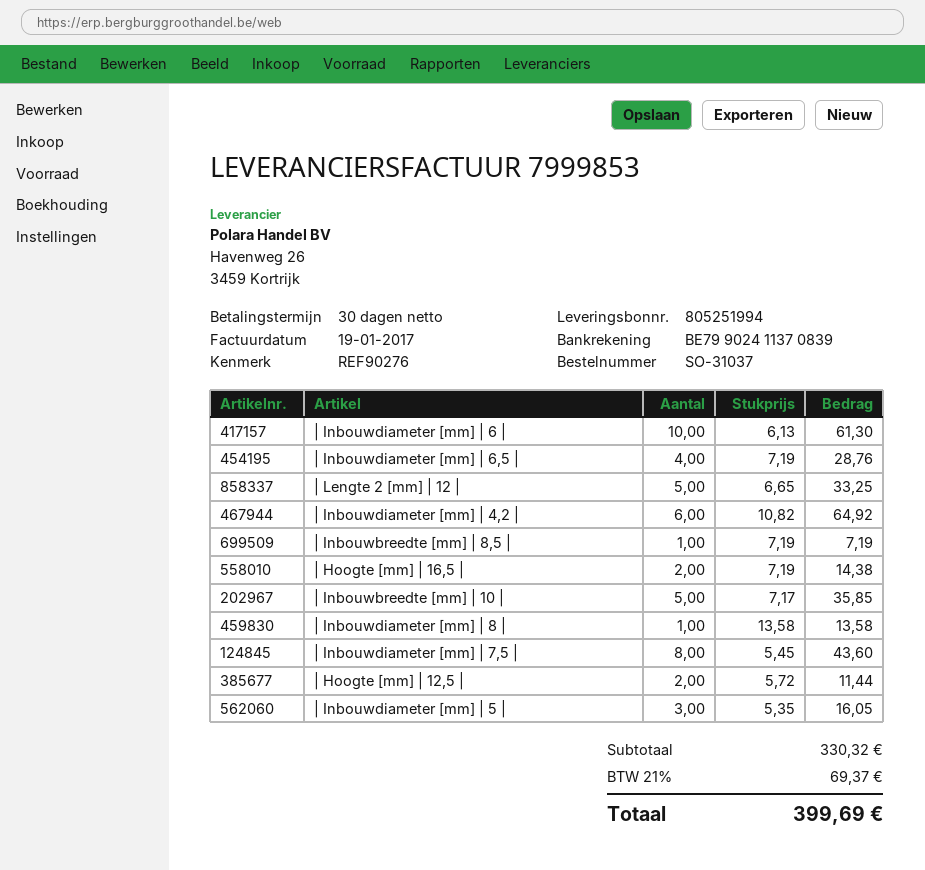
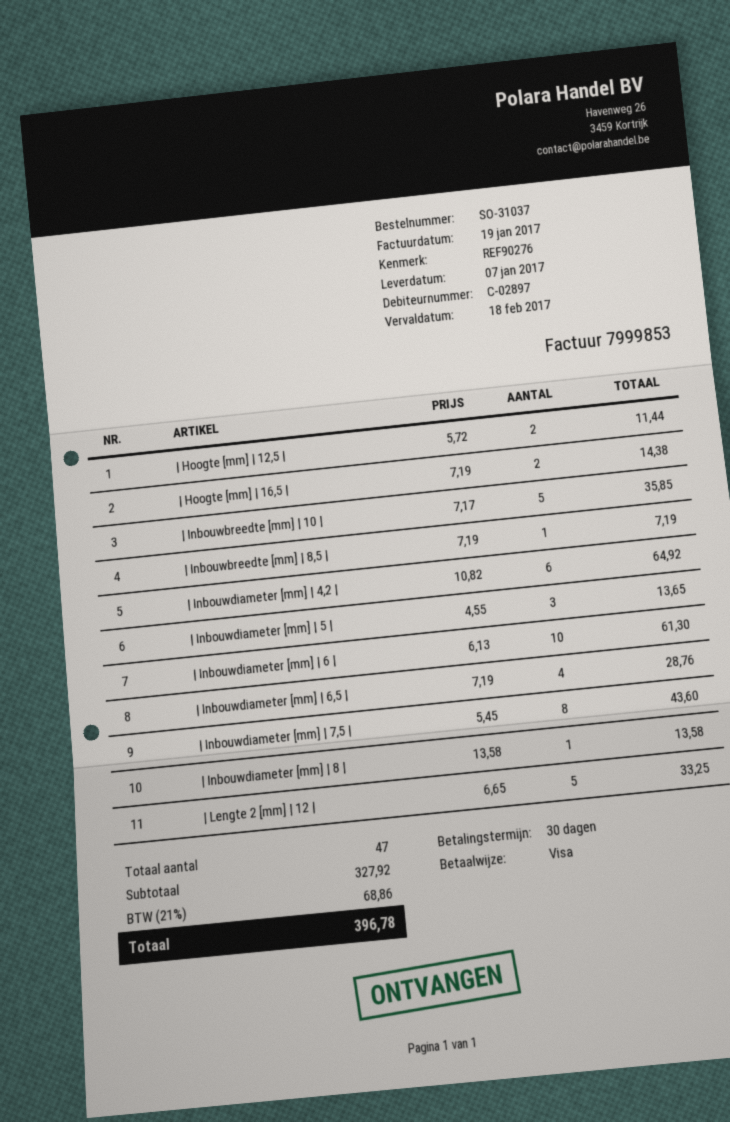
| Inbouwdiameter [mm] | 5 |: 3 x 5.35 = 16.05 -> 3 x 4.55 = 13.65
subtotal: 330.32 -> 327.92
tax: 21% = 69.37 -> 21% = 68.86
total: 399.69 -> 396.78

